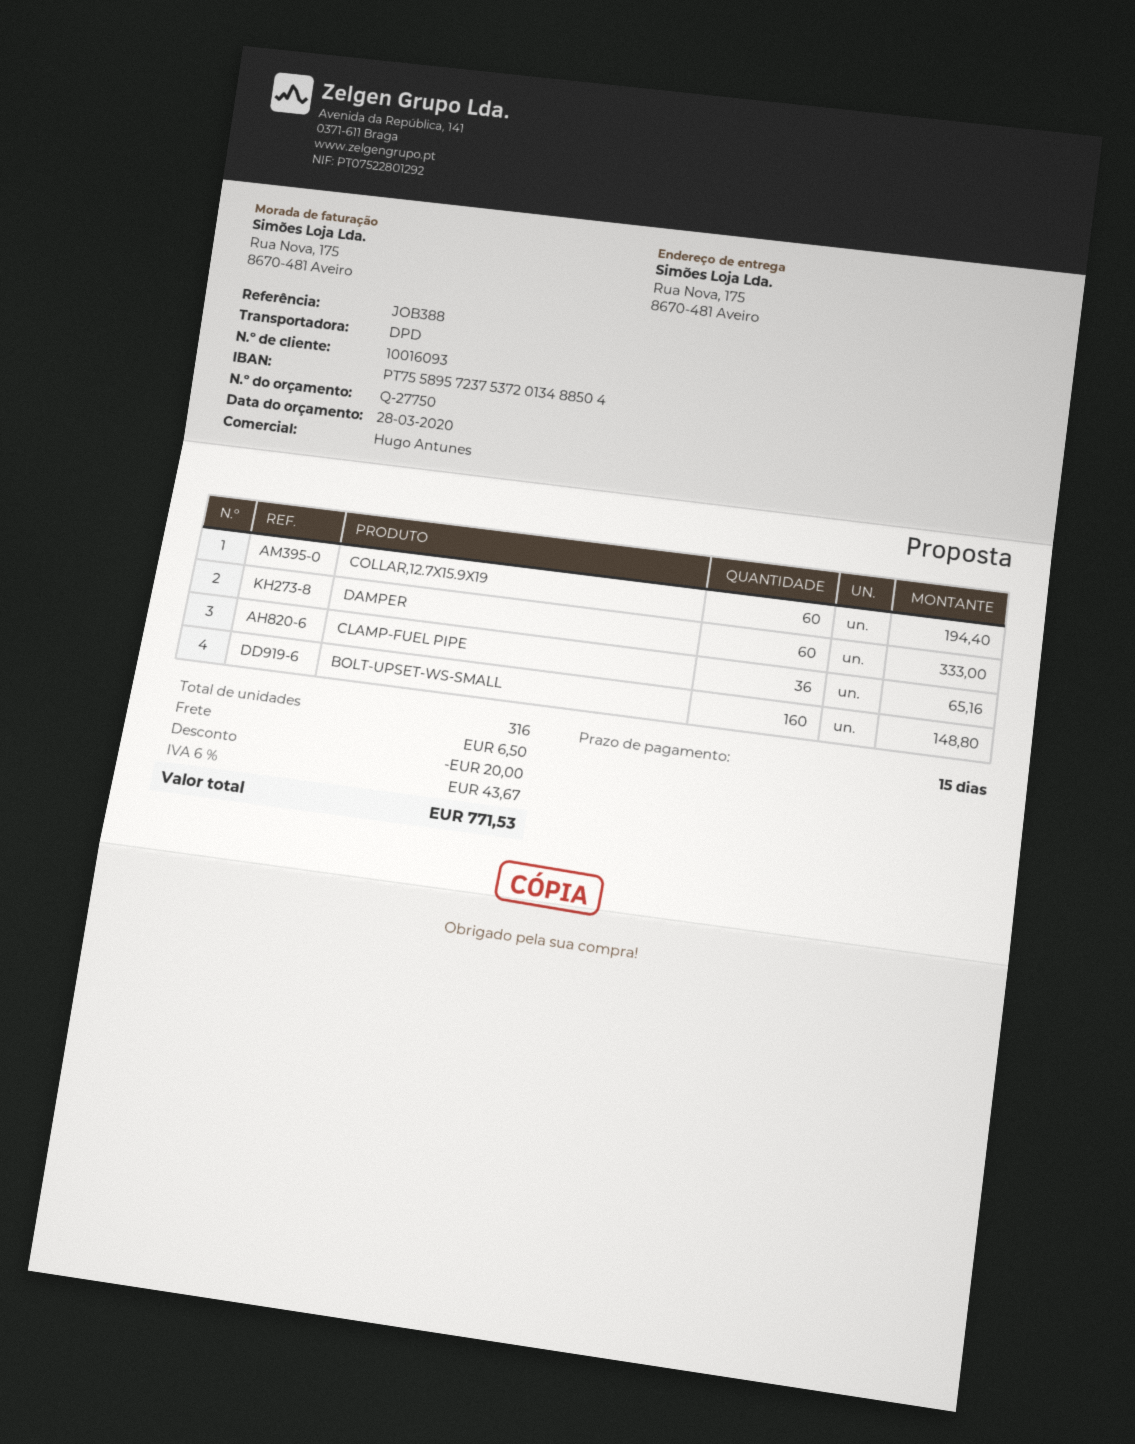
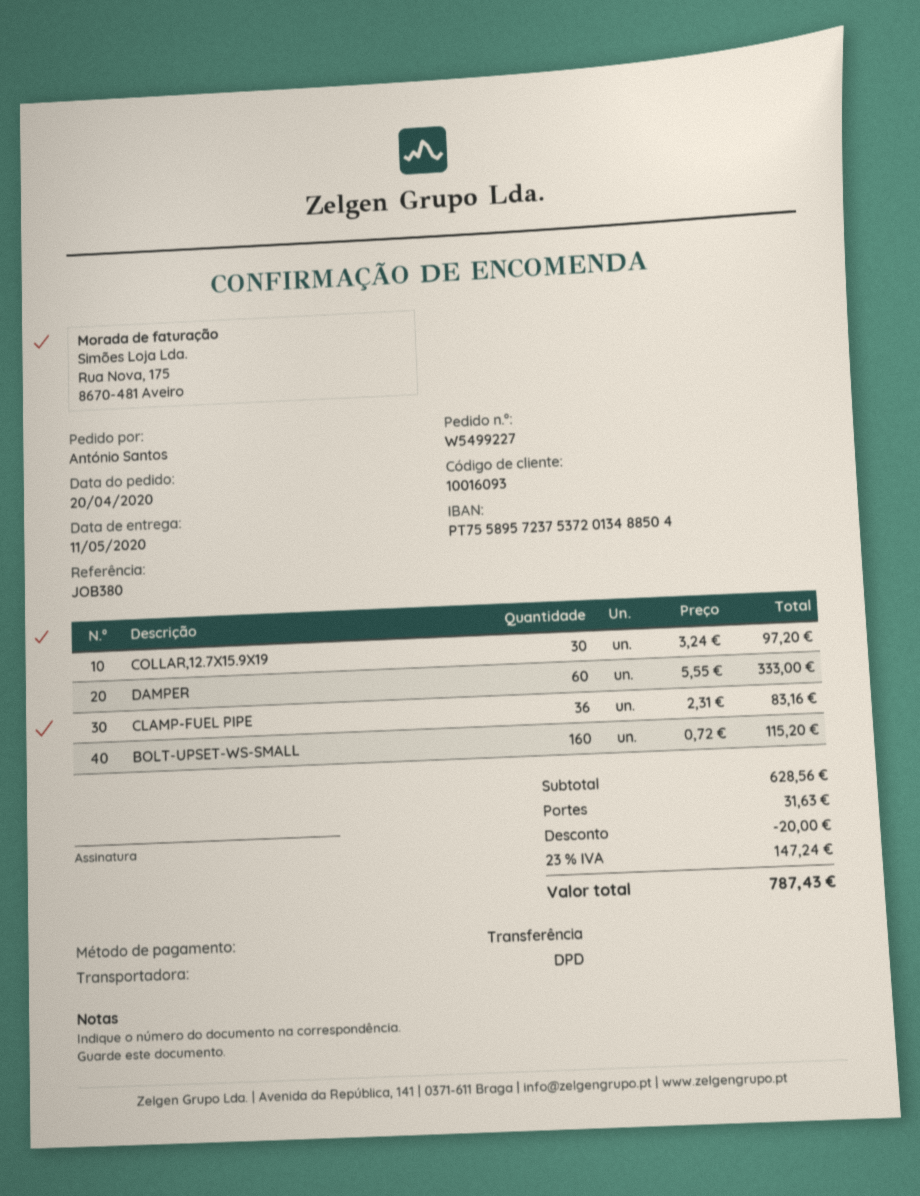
reference: JOB388 -> JOB380
COLLAR,12.7X15.9X19: 60 for 194.40 -> 30 for 97.20
CLAMP-FUEL PIPE: 36 for 65.16 -> 36 for 83.16
BOLT-UPSET-WS-SMALL: 160 for 148.80 -> 160 for 115.20
shipping: 6.50 -> 31.63
tax: 6% = 43.67 -> 23% = 147.24
total: 771.53 -> 787.43

